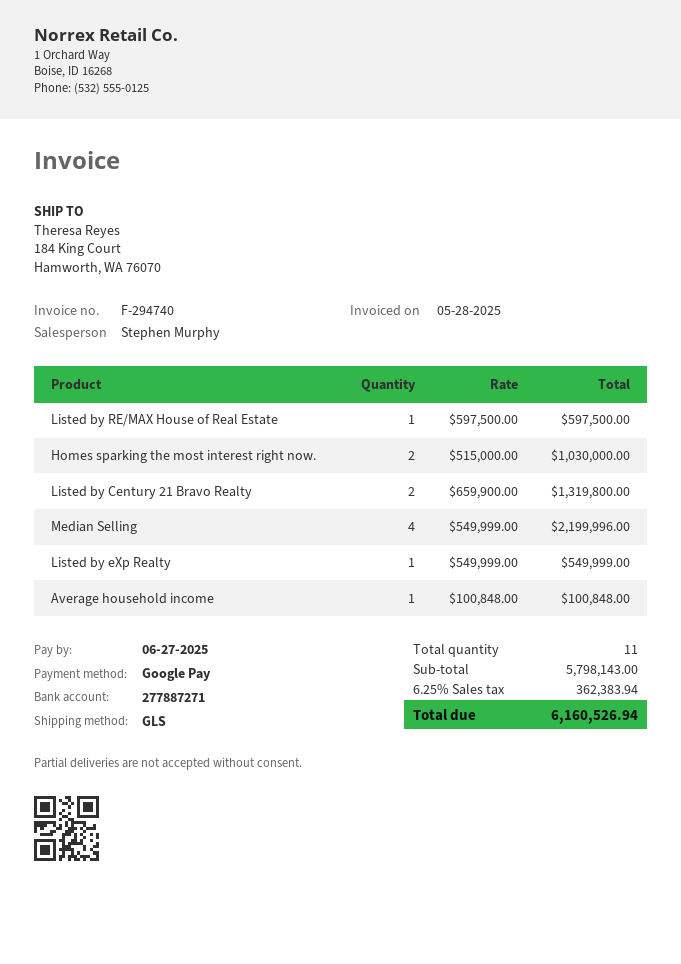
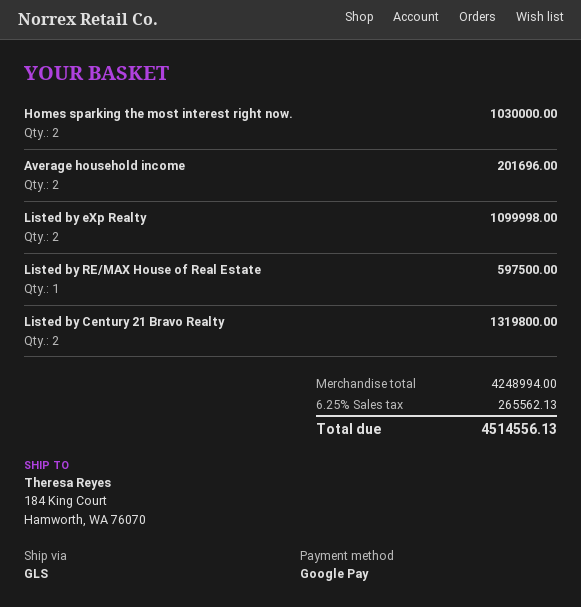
Median Selling: 4 for 2199996.00 -> none
Listed by eXp Realty: 1 for 549999.00 -> 2 for 1099998.00
Average household income: 1 for 100848.00 -> 2 for 201696.00
subtotal: 5798143.00 -> 4248994.00
tax: 6.25% = 362383.94 -> 6.25% = 265562.13
total: 6160526.94 -> 4514556.13

